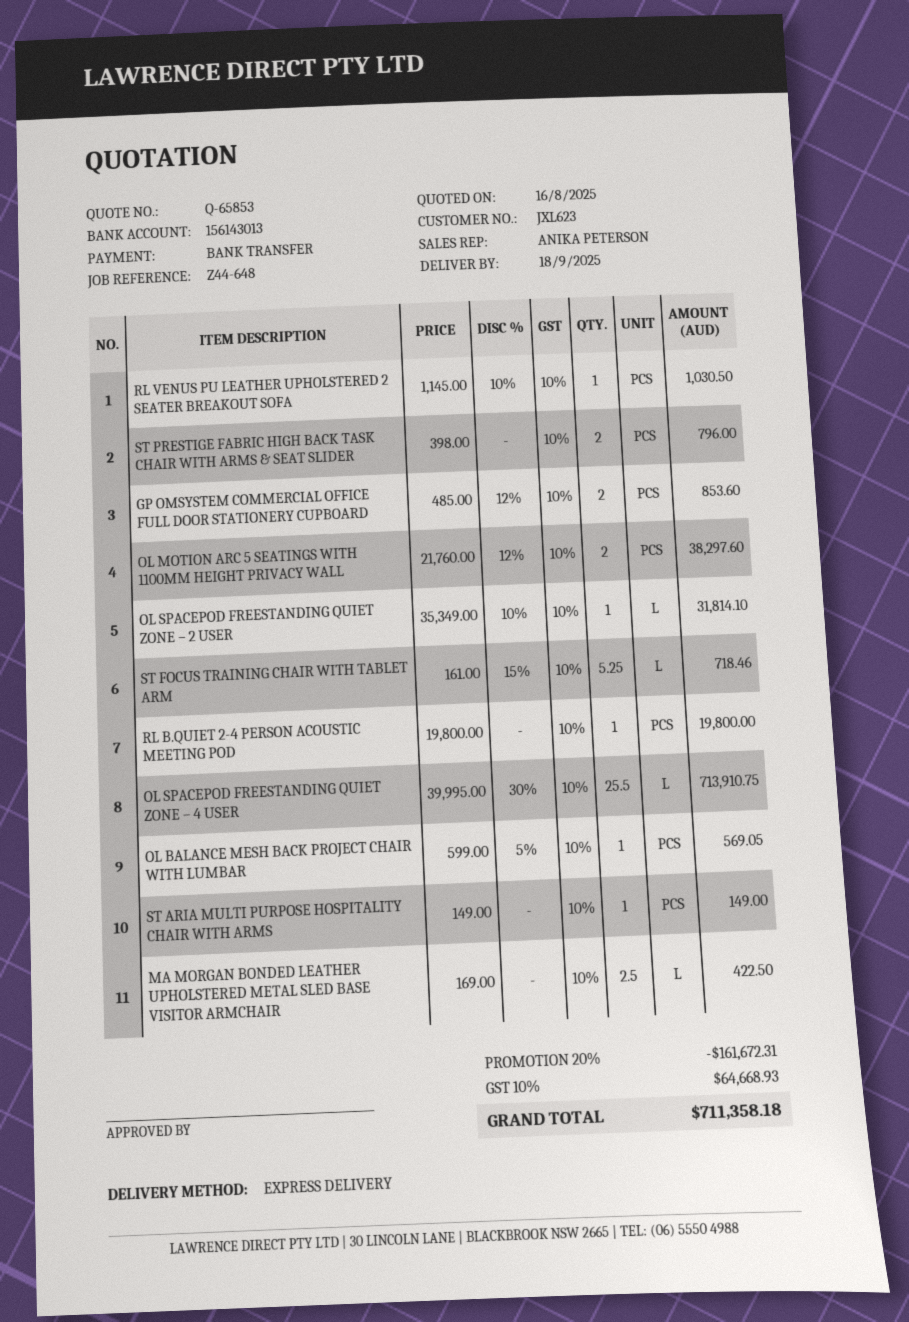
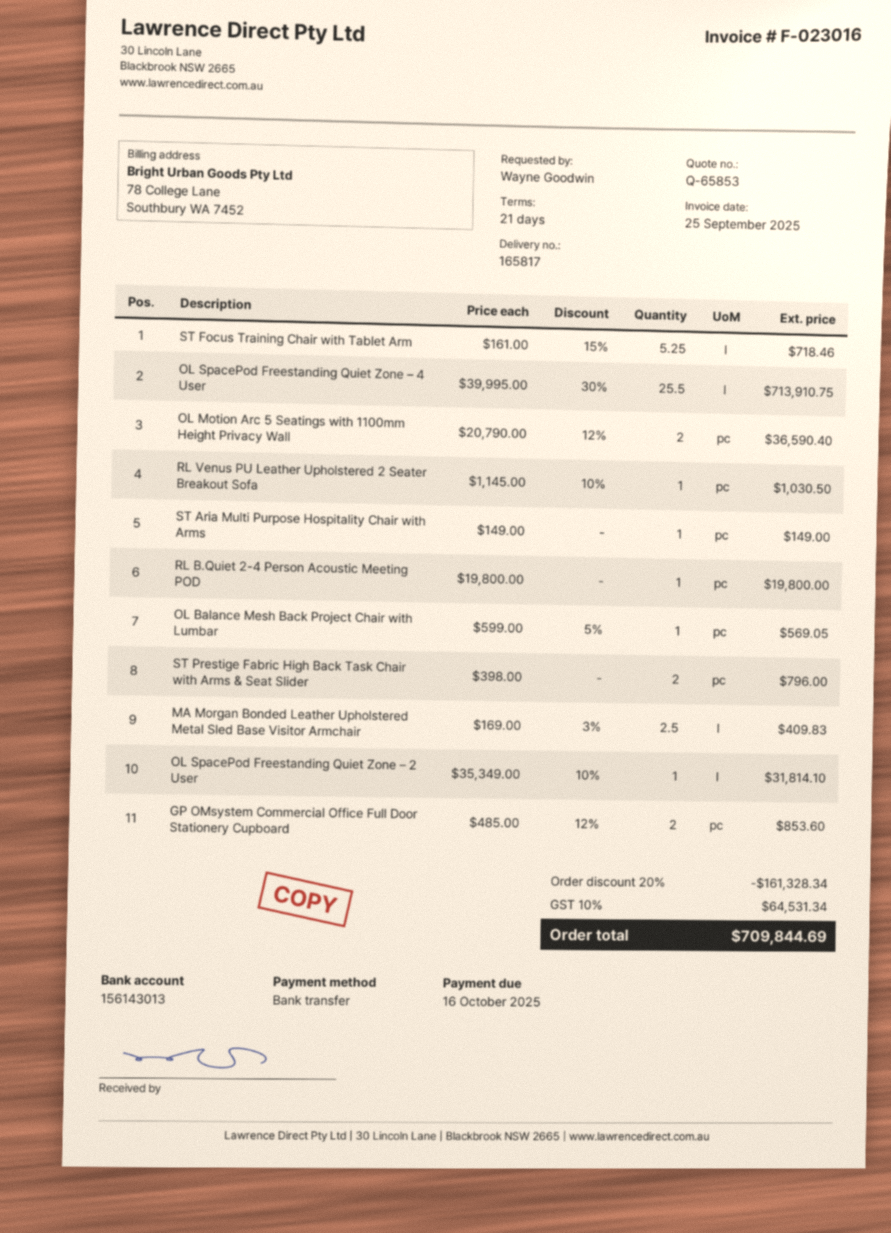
OL MOTION ARC 5 SEATINGS WITH 1100MM HEIGHT PRIVACY WALL: 2 x 21760.00 - 12% = 38297.60 -> 2 x 20790.00 - 12% = 36590.40
MA MORGAN BONDED LEATHER UPHOLSTERED METAL SLED BASE VISITOR ARMCHAIR: 2.5 x 169.00 = 422.50 -> 2.5 x 169.00 - 3% = 409.83
discount: 20% = 161672.31 -> 20% = 161328.34
tax: 10% = 64668.93 -> 10% = 64531.34
total: 711358.18 -> 709844.69

